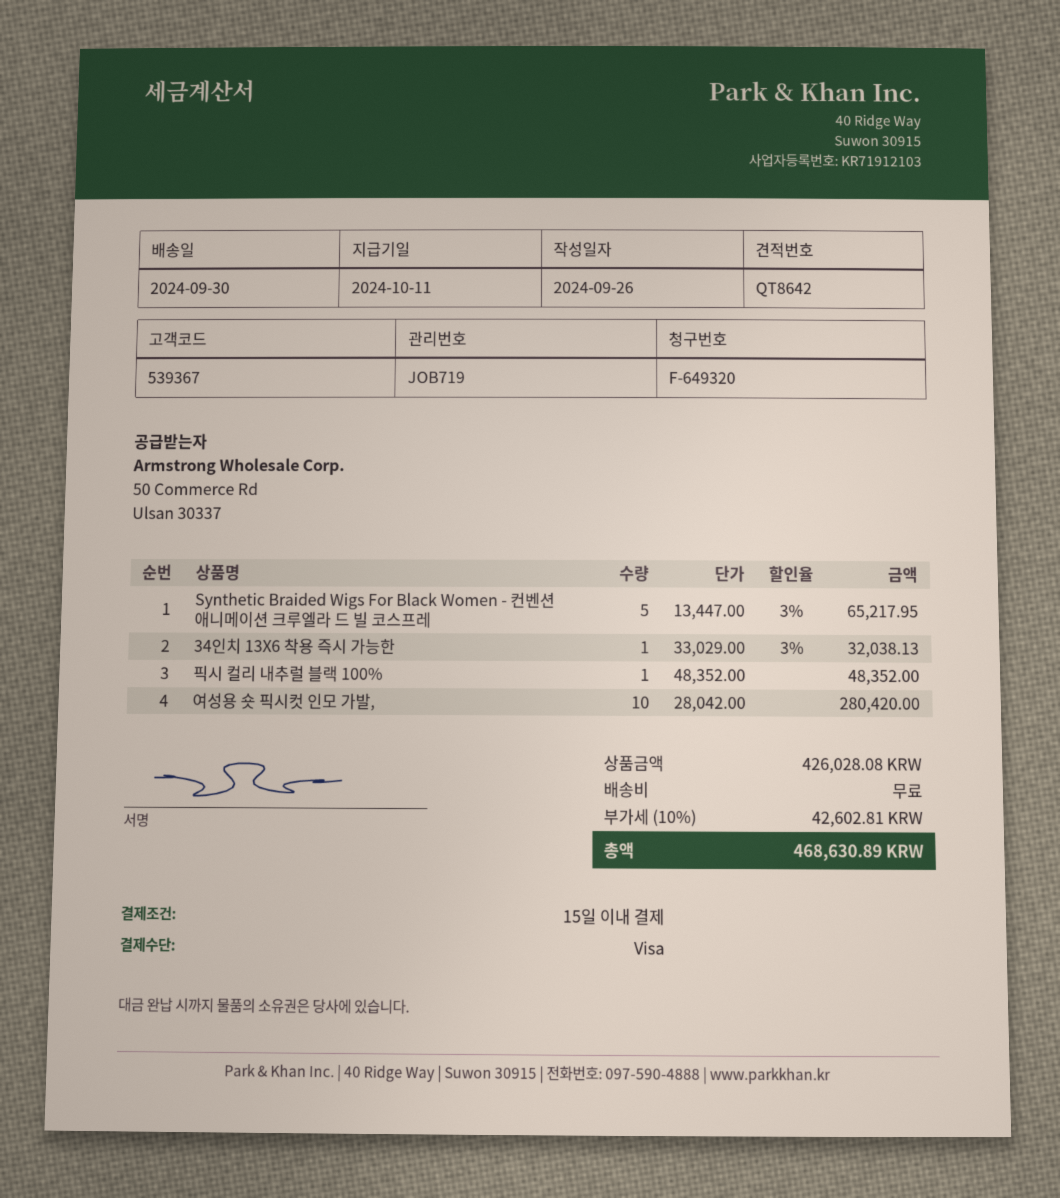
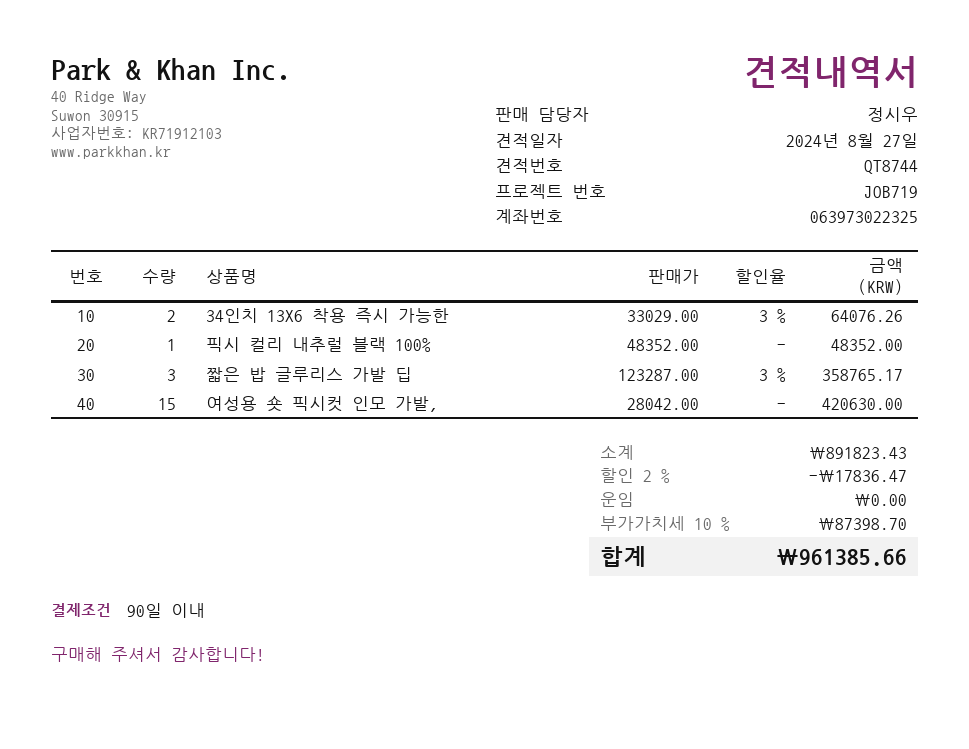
quote number: QT8642 -> QT8744
payment terms: 15 days -> 90 days
Synthetic Braided Wigs For Black Women - 컨벤션 애니메이션 크루엘라 드 빌 코스프레: 5 x 13447.00 - 3% = 65217.95 -> none
34인치 13X6 착용 즉시 가능한: 1 x 33029.00 - 3% = 32038.13 -> 2 x 33029.00 - 3% = 64076.26
여성용 숏 픽시컷 인모 가발,: 10 x 28042.00 = 280420.00 -> 15 x 28042.00 = 420630.00
짧은 밥 글루리스 가발 딥: none -> 3 x 123287.00 - 3% = 358765.17
subtotal: 426028.08 -> 891823.43
discount: none -> 2% = 17836.47
tax: 10% = 42602.81 -> 10% = 87398.70
total: 468630.89 -> 961385.66

